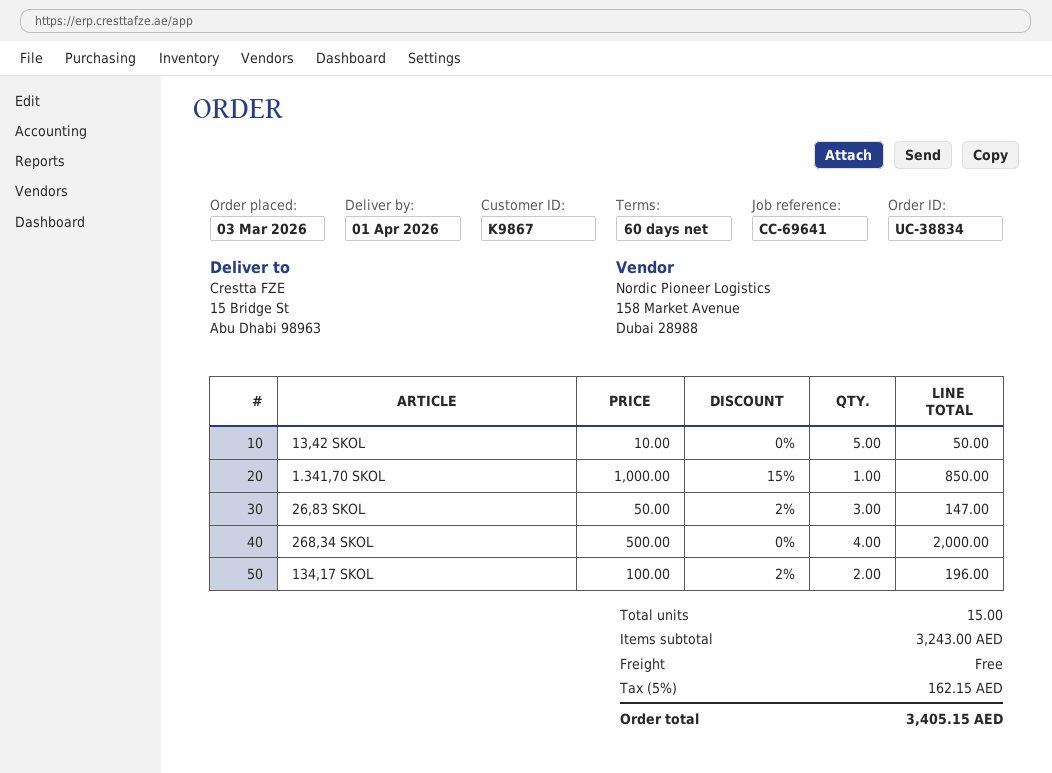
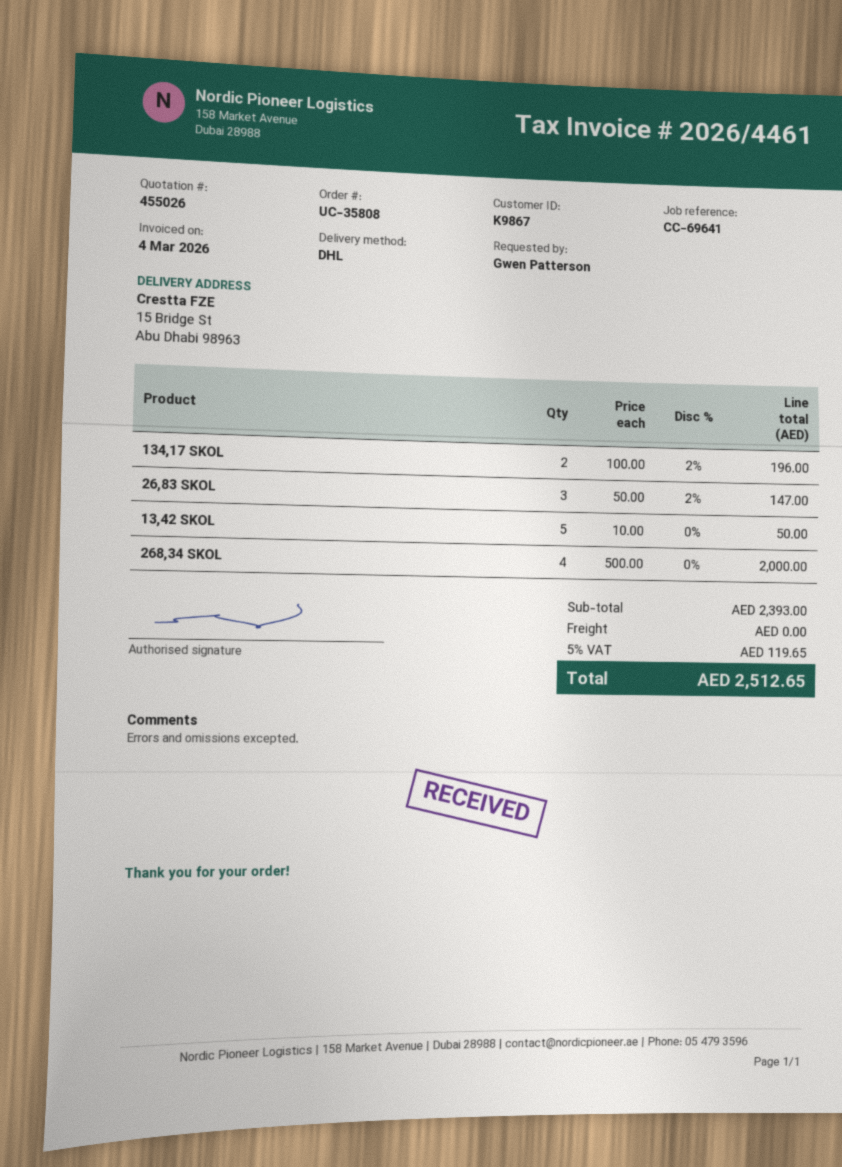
order number: UC-38834 -> UC-35808
1.341,70 SKOL: 1 x 1000.00 - 15% = 850.00 -> none
subtotal: 3243.00 -> 2393.00
tax: 5% = 162.15 -> 5% = 119.65
total: 3405.15 -> 2512.65

